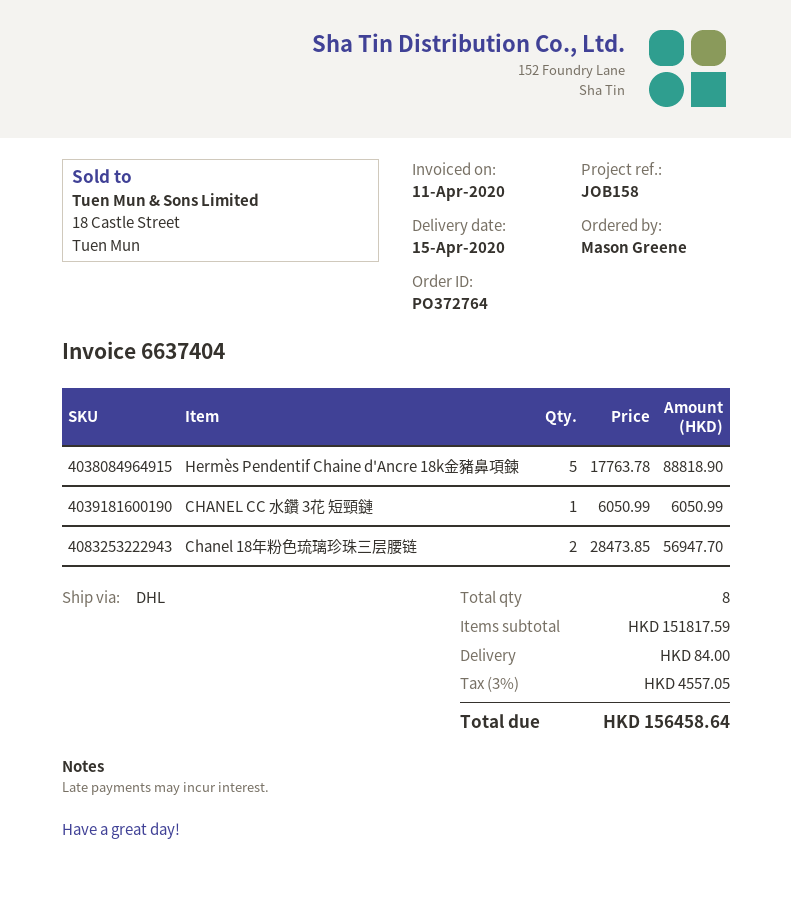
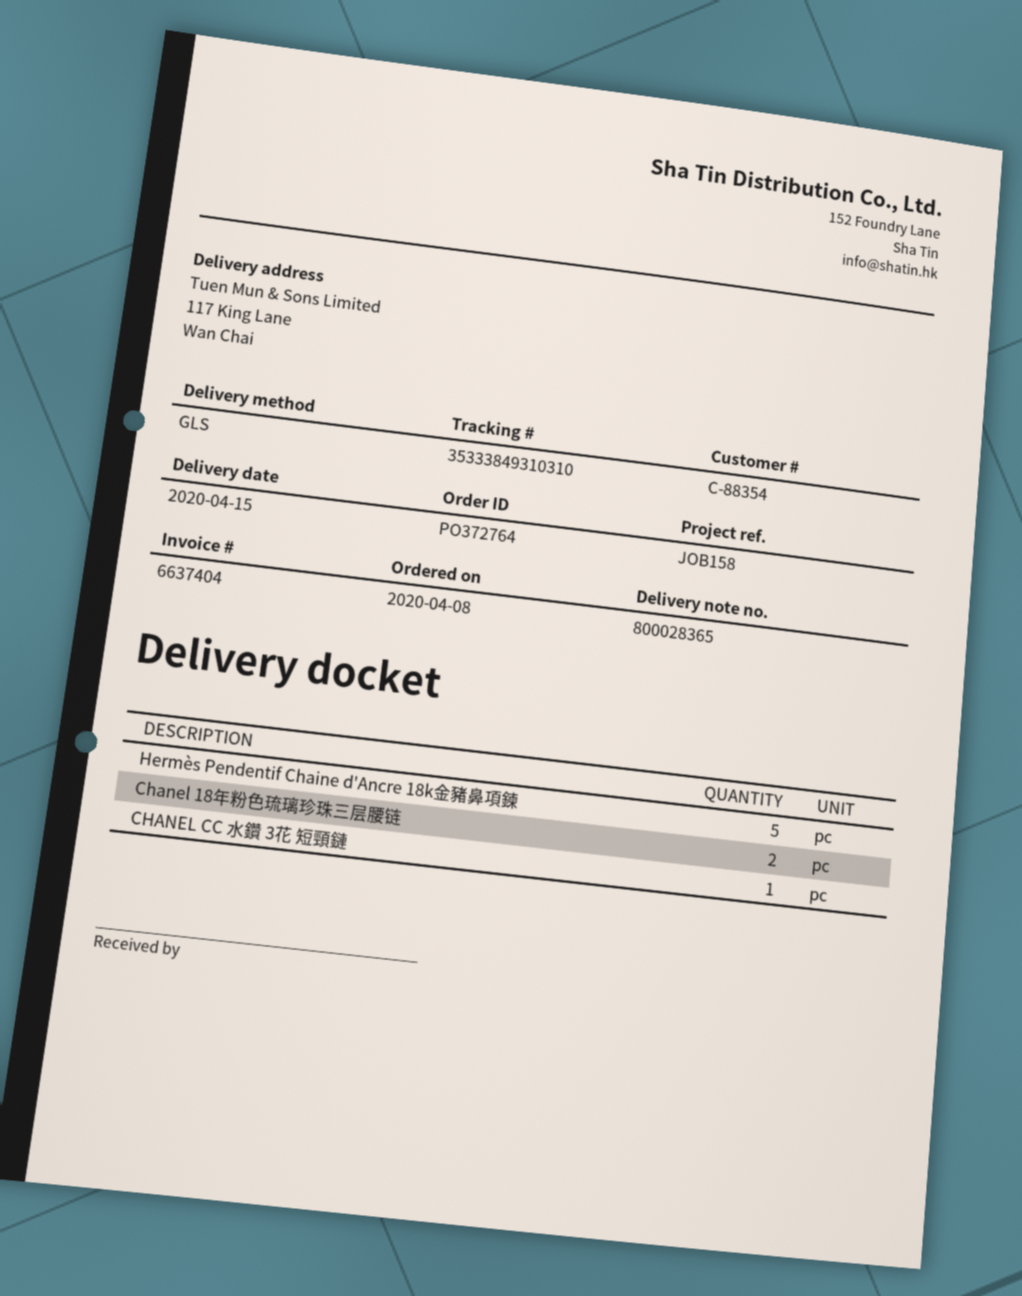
shipping method: DHL -> GLS

